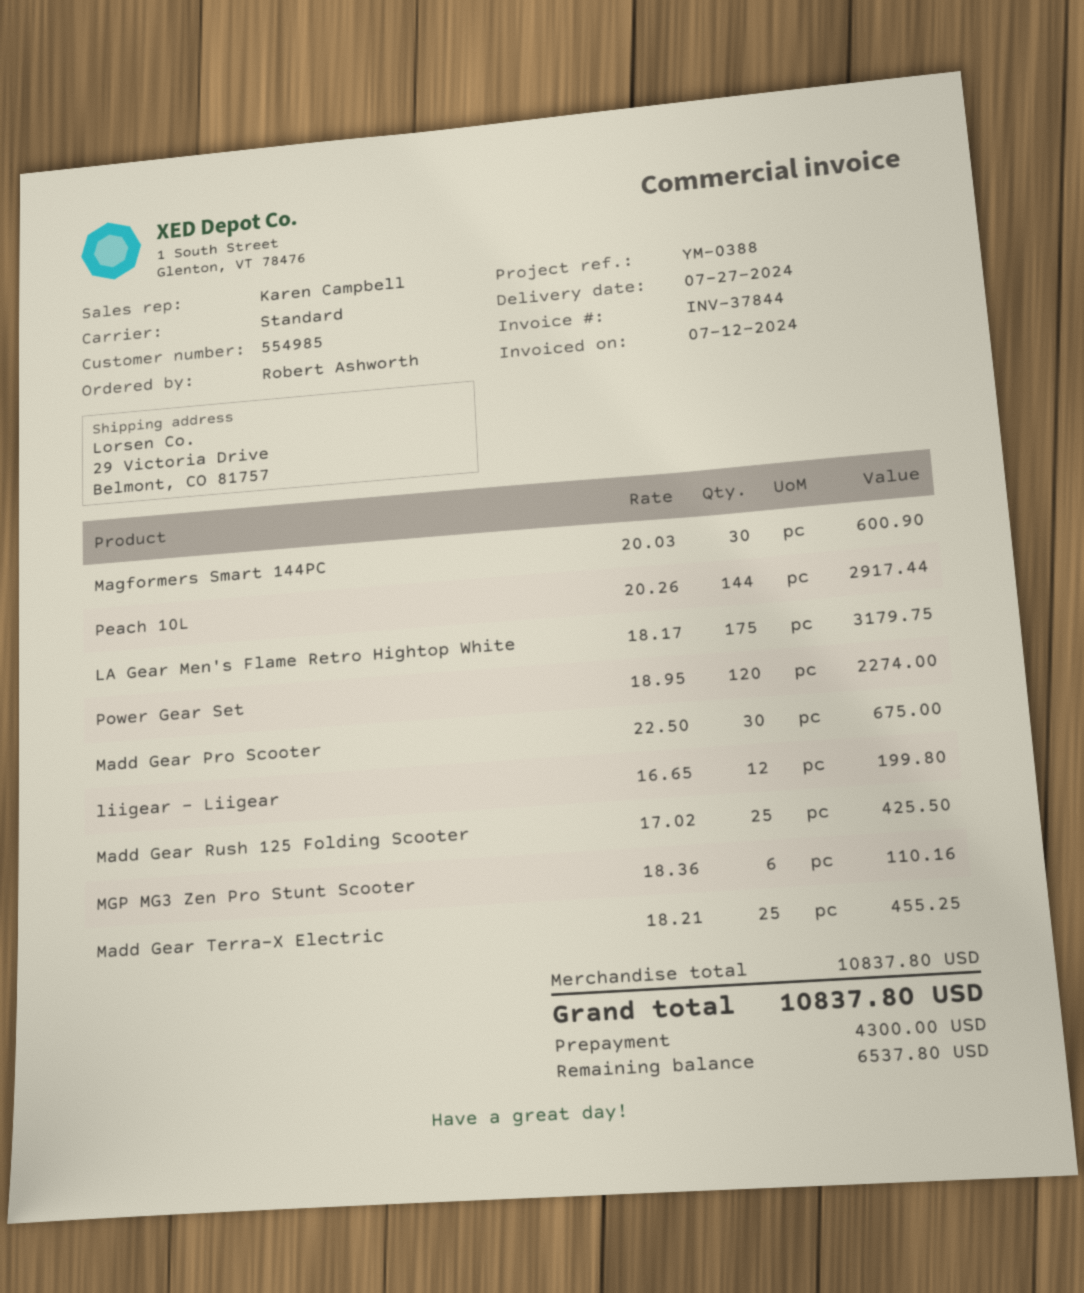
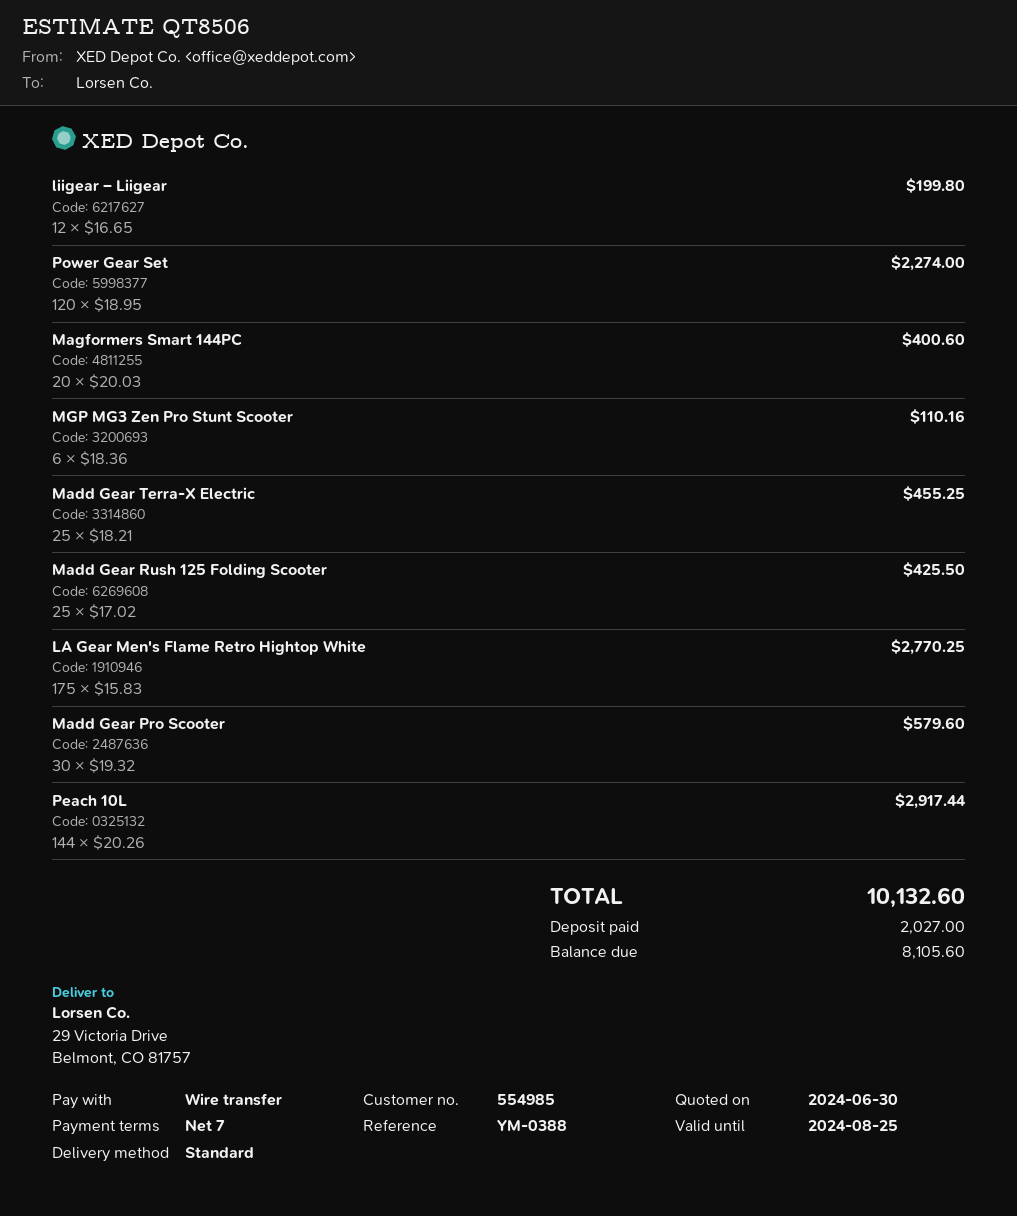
Magformers Smart 144PC: 30 x 20.03 = 600.90 -> 20 x 20.03 = 400.60
LA Gear Men's Flame Retro Hightop White: 175 x 18.17 = 3179.75 -> 175 x 15.83 = 2770.25
Madd Gear Pro Scooter: 30 x 22.50 = 675.00 -> 30 x 19.32 = 579.60
total: 10837.80 -> 10132.60
deposit: 4300.00 -> 2027.00
balance: 6537.80 -> 8105.60

